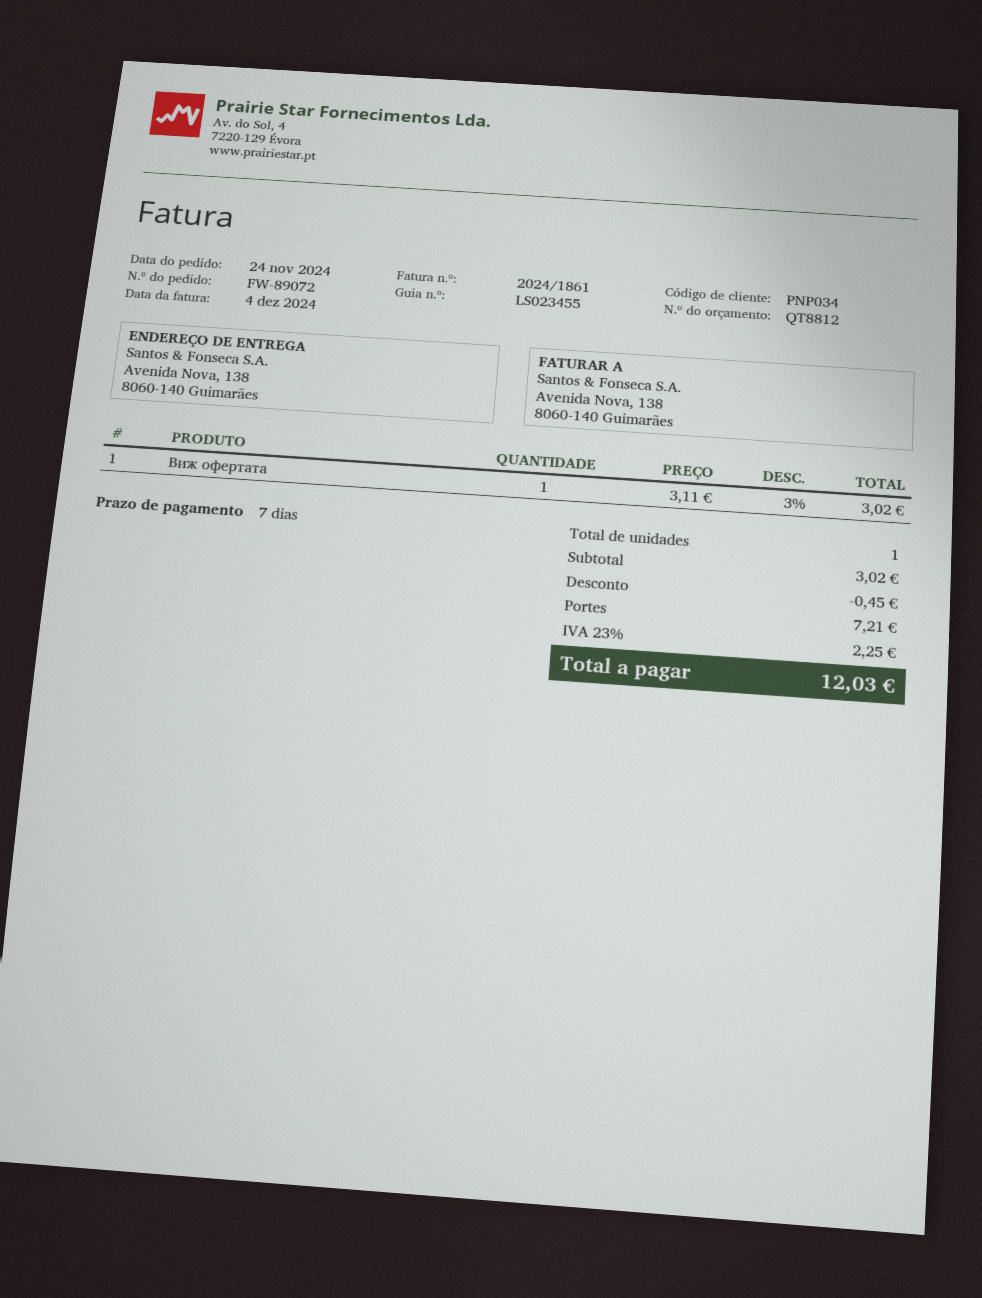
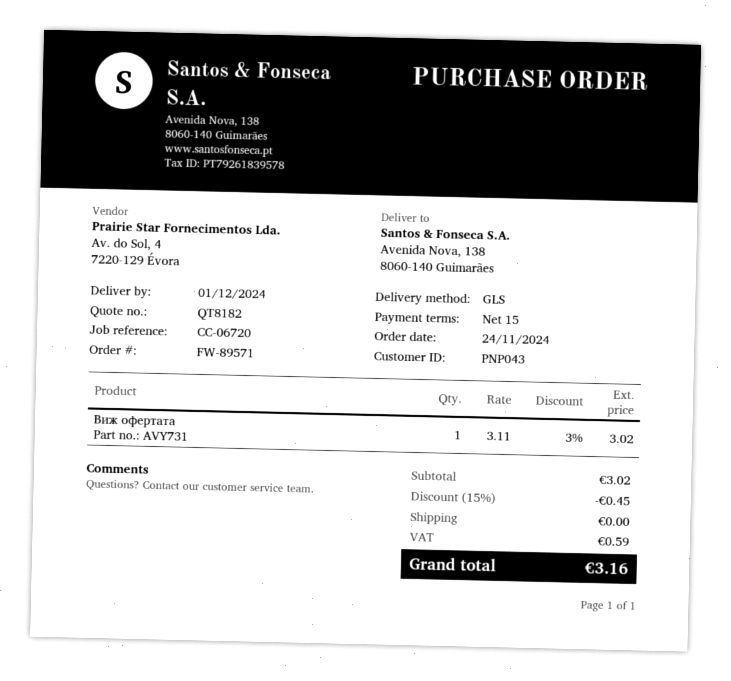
quote number: QT8812 -> QT8182
order number: FW-89072 -> FW-89571
payment terms: 7 days -> 15 days
customer number: PNP034 -> PNP043
shipping: 7.21 -> 0.00
tax: 2.25 -> 0.59
total: 12.03 -> 3.16

